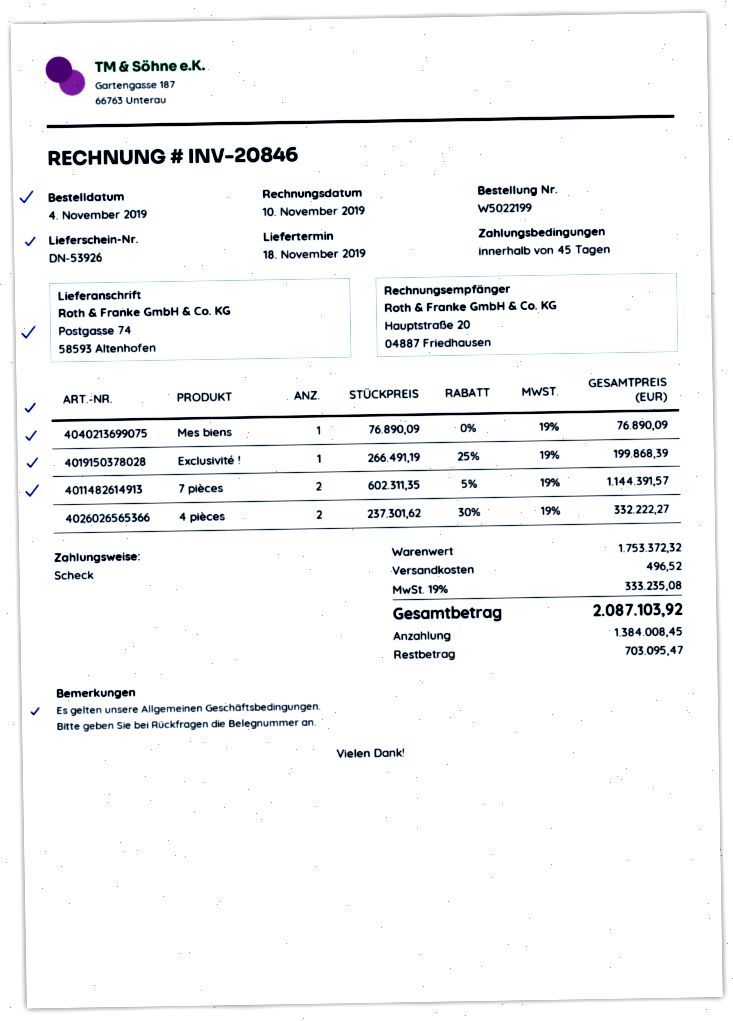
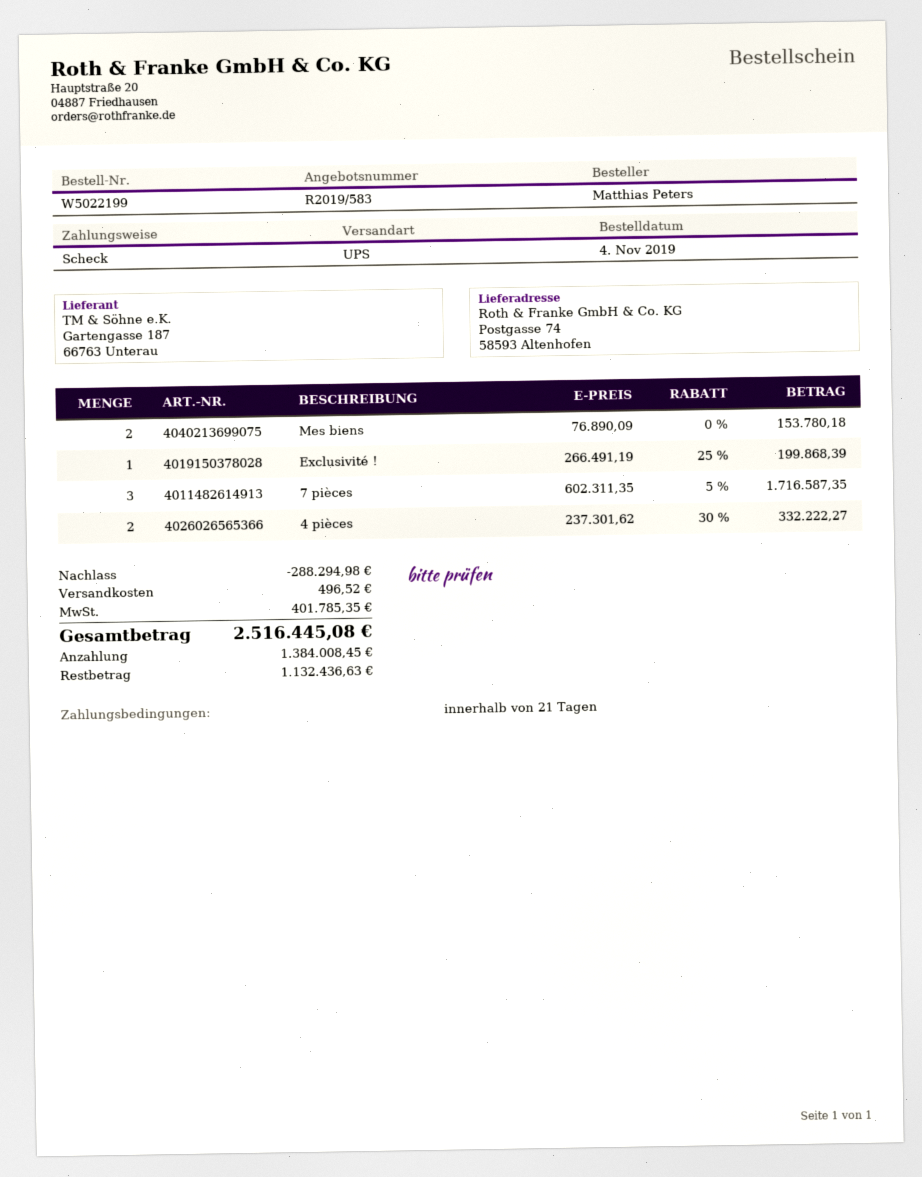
payment terms: 45 days -> 21 days
Mes biens: 1 x 76890.09 = 76890.09 -> 2 x 76890.09 = 153780.18
7 pièces: 2 x 602311.35 - 5% = 1144391.57 -> 3 x 602311.35 - 5% = 1716587.35
discount: none -> 288294.98
tax: 333235.08 -> 401785.35
total: 2087103.92 -> 2516445.08
balance: 703095.47 -> 1132436.63

